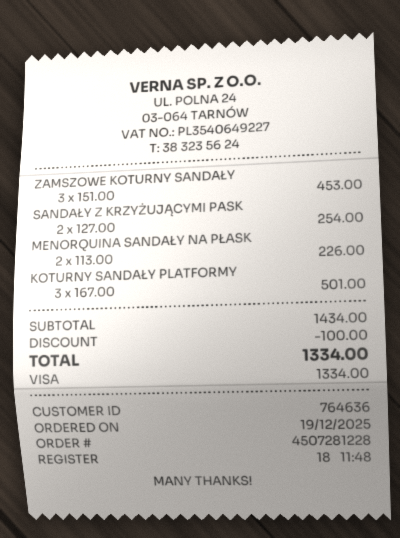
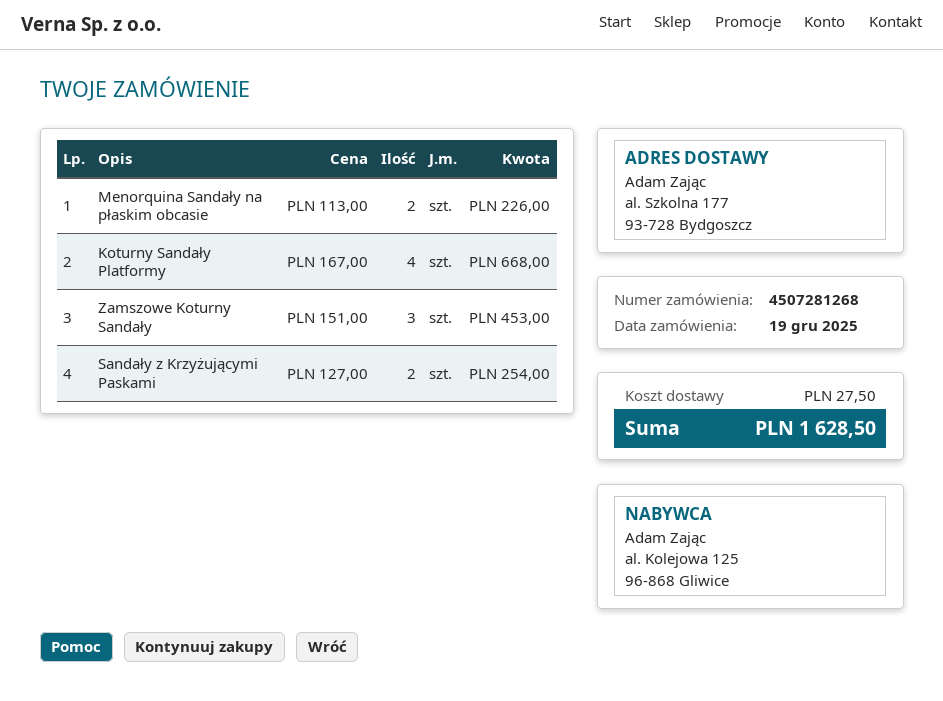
order number: 4507281228 -> 4507281268
KOTURNY SANDAŁY PLATFORMY: 3 x 167.00 = 501.00 -> 4 x 167.00 = 668.00
discount: 100.00 -> none
shipping: none -> 27.50
total: 1334.00 -> 1628.50

